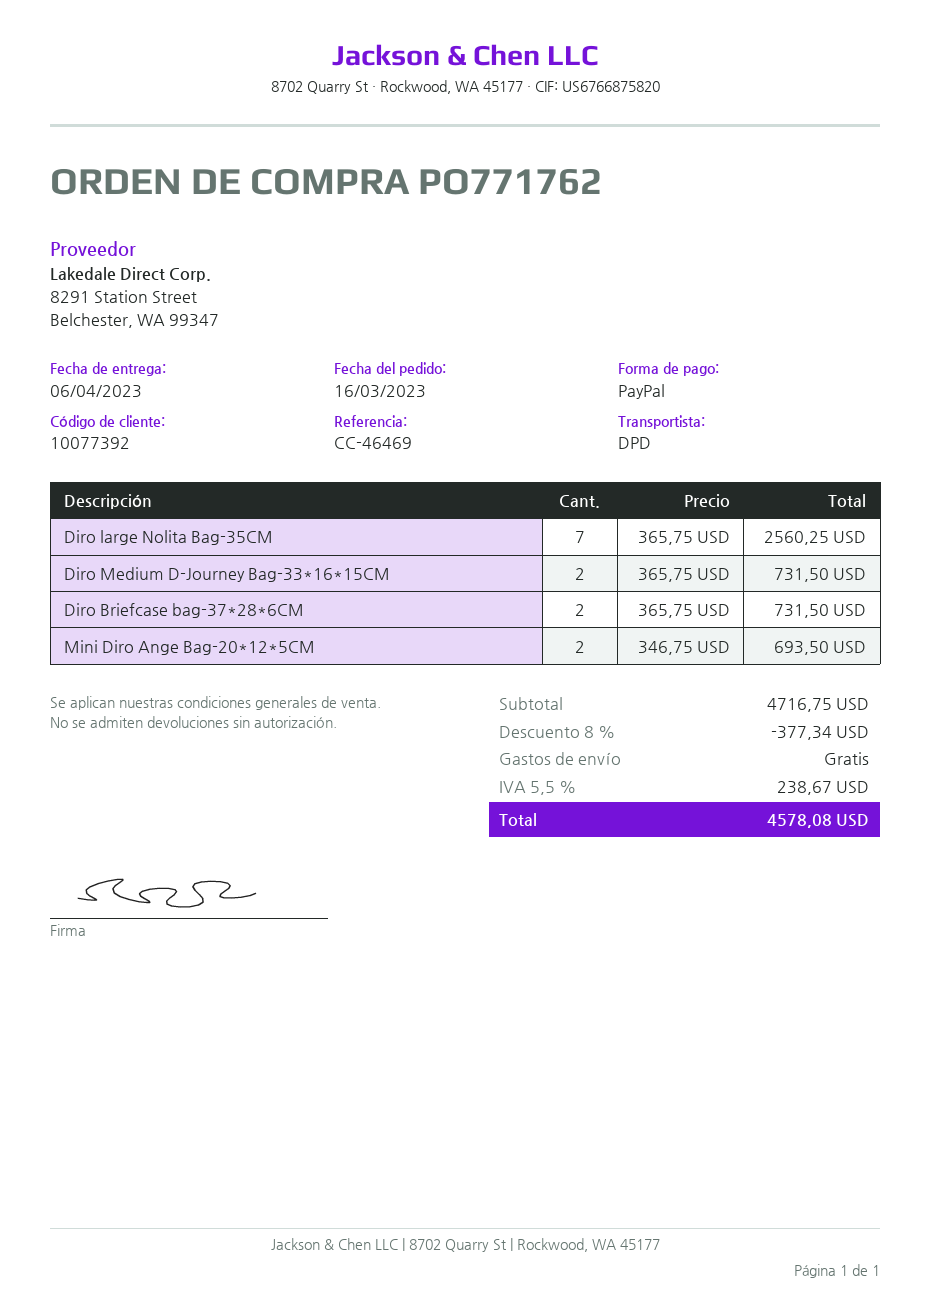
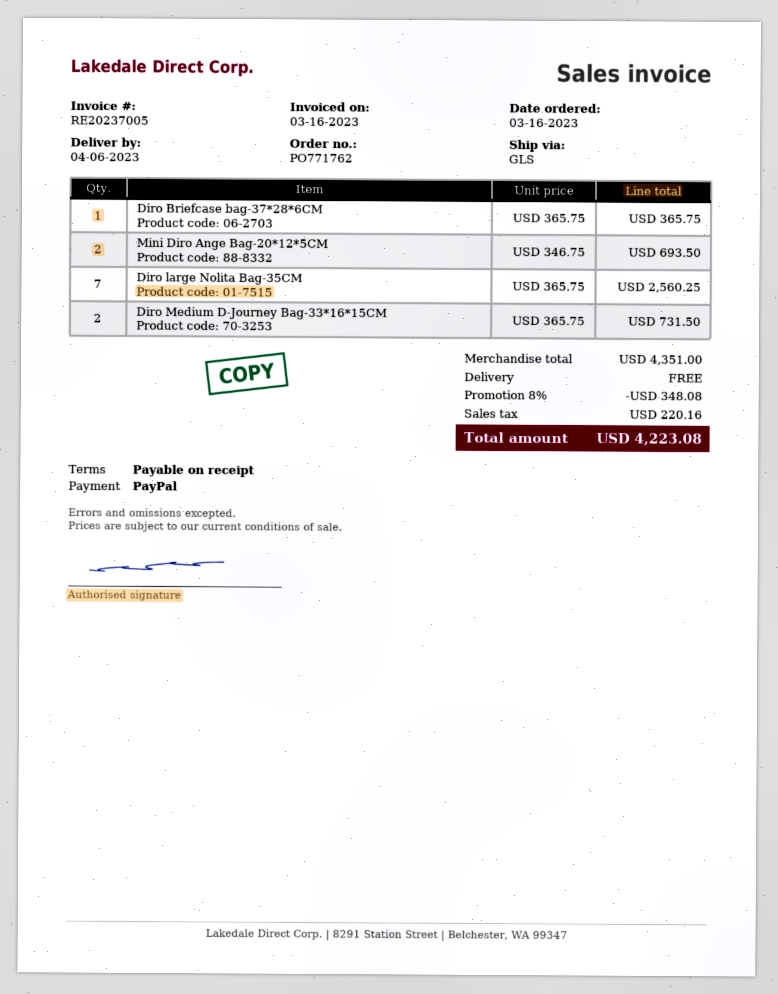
shipping method: DPD -> GLS
Diro Briefcase bag-37*28*6CM: 2 x 365.75 = 731.50 -> 1 x 365.75 = 365.75
subtotal: 4716.75 -> 4351.00
discount: 8% = 377.34 -> 8% = 348.08
tax: 238.67 -> 220.16
total: 4578.08 -> 4223.08

